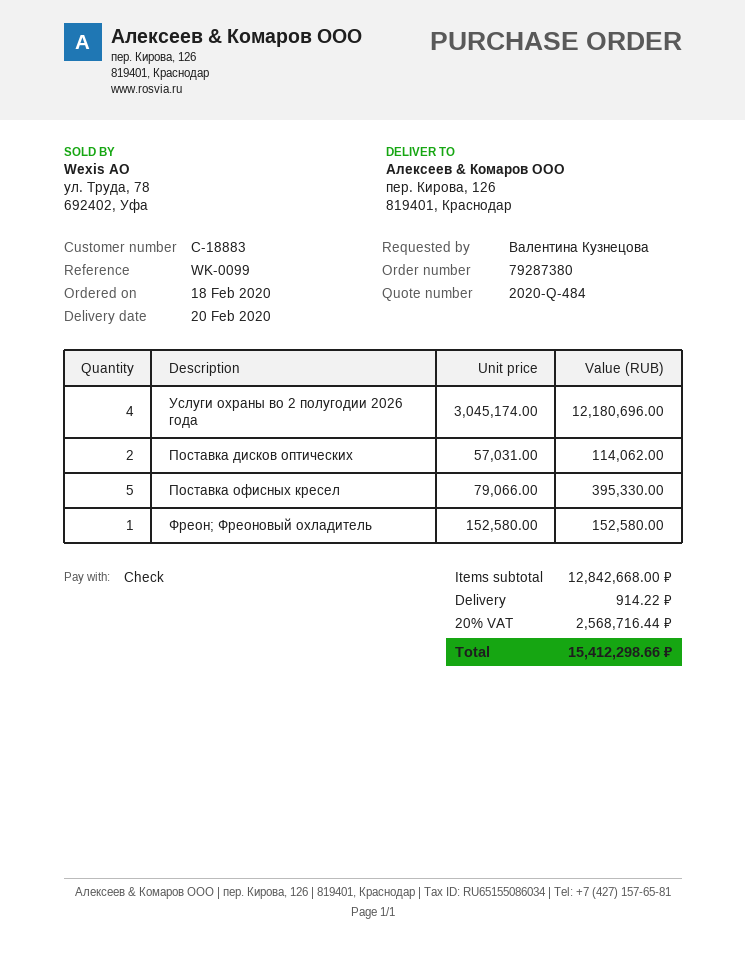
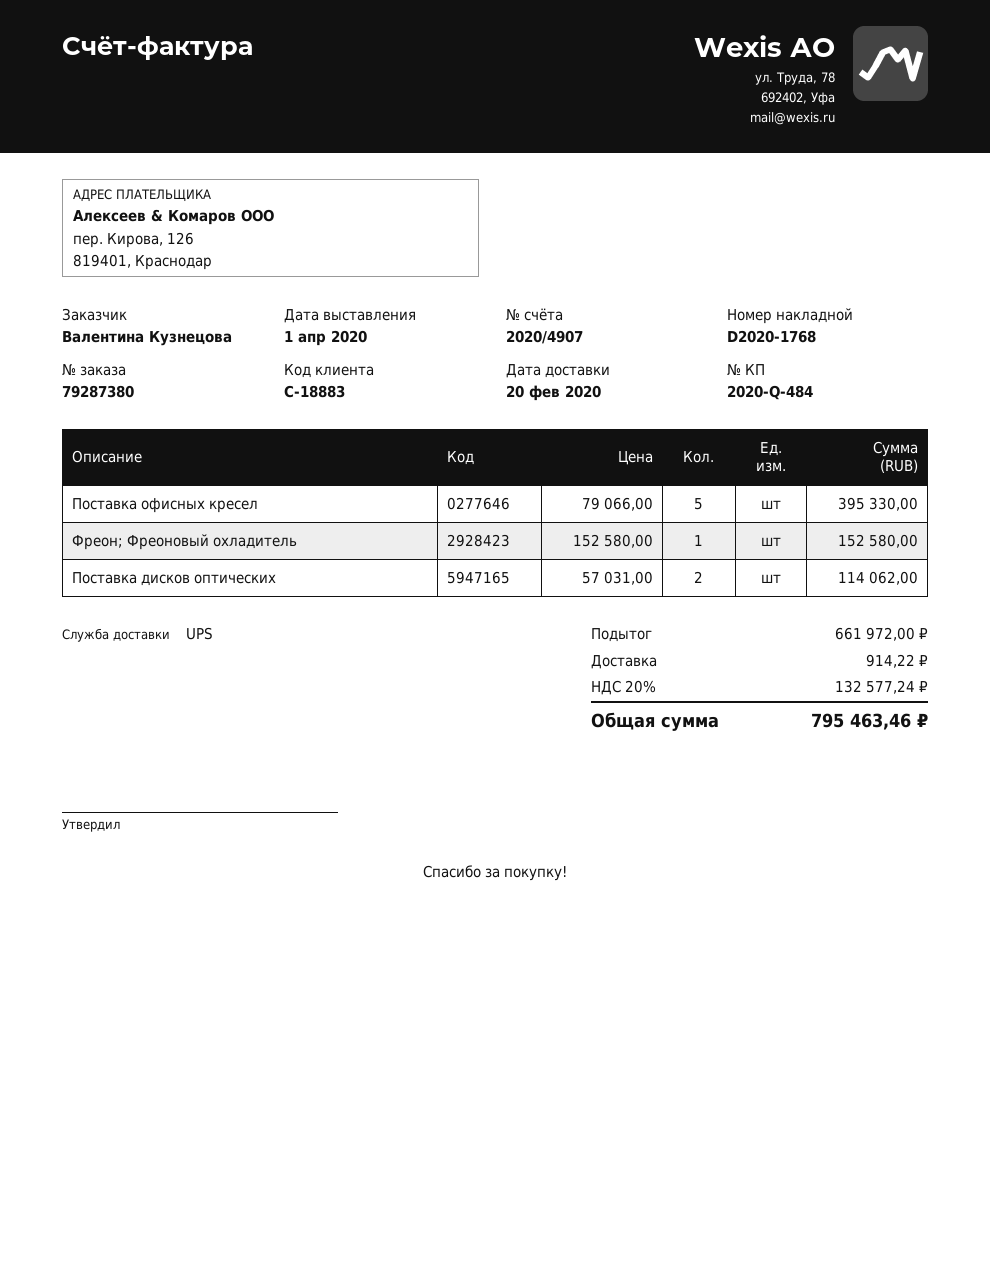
Услуги охраны во 2 полугодии 2026 года: 4 x 3045174.00 = 12180696.00 -> none
subtotal: 12842668.00 -> 661972.00
tax: 20% = 2568716.44 -> 20% = 132577.24
total: 15412298.66 -> 795463.46

